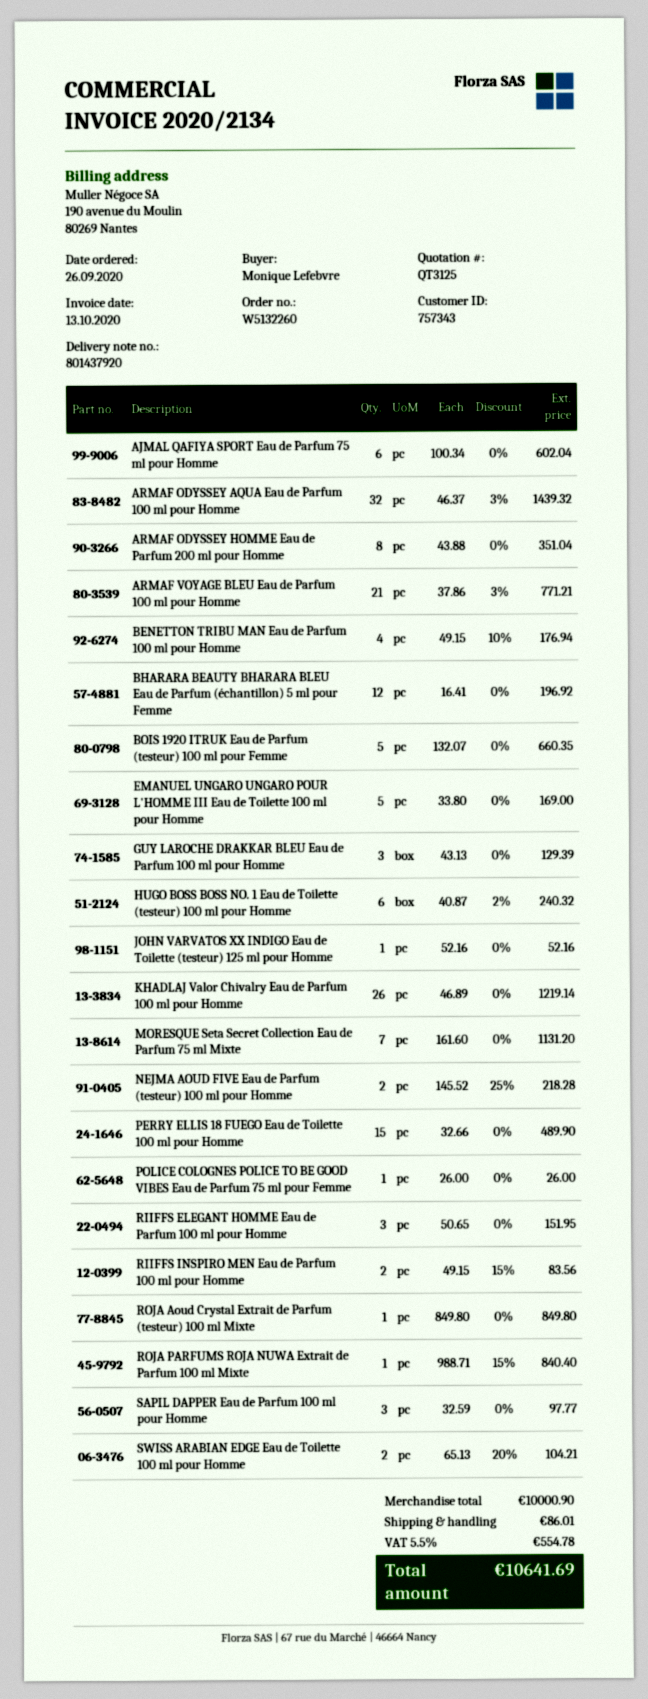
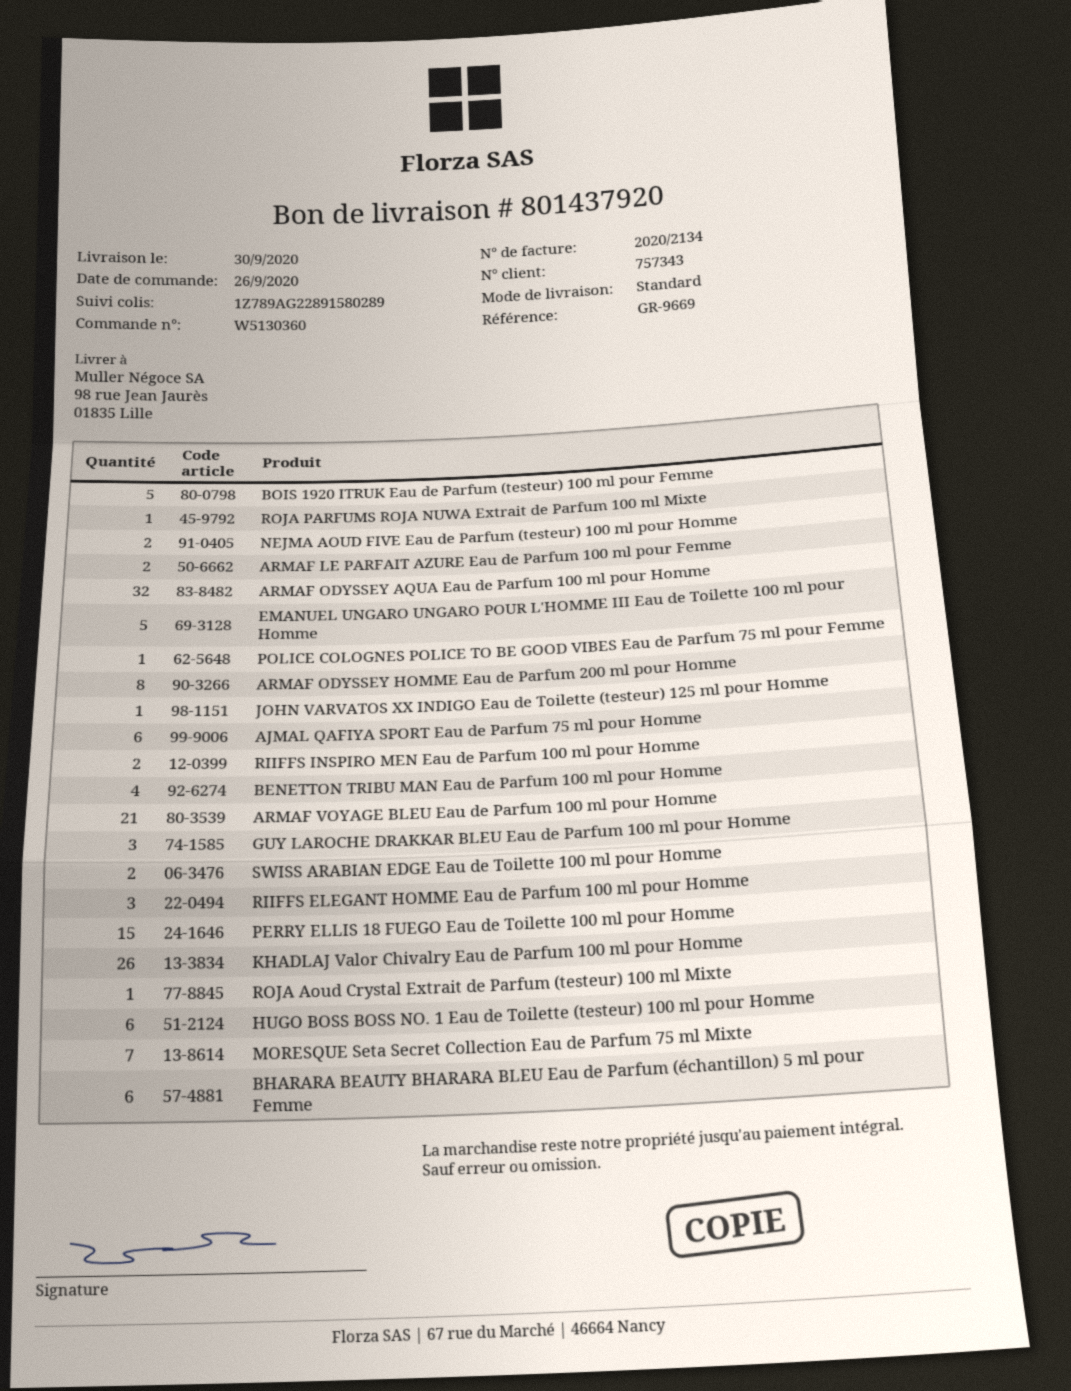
order number: W5132260 -> W5130360
BHARARA BEAUTY BHARARA BLEU Eau de Parfum (échantillon) 5 ml pour Femme: 12 -> 6
SAPIL DAPPER Eau de Parfum 100 ml pour Homme: 3 -> none
ARMAF LE PARFAIT AZURE Eau de Parfum 100 ml pour Femme: none -> 2

